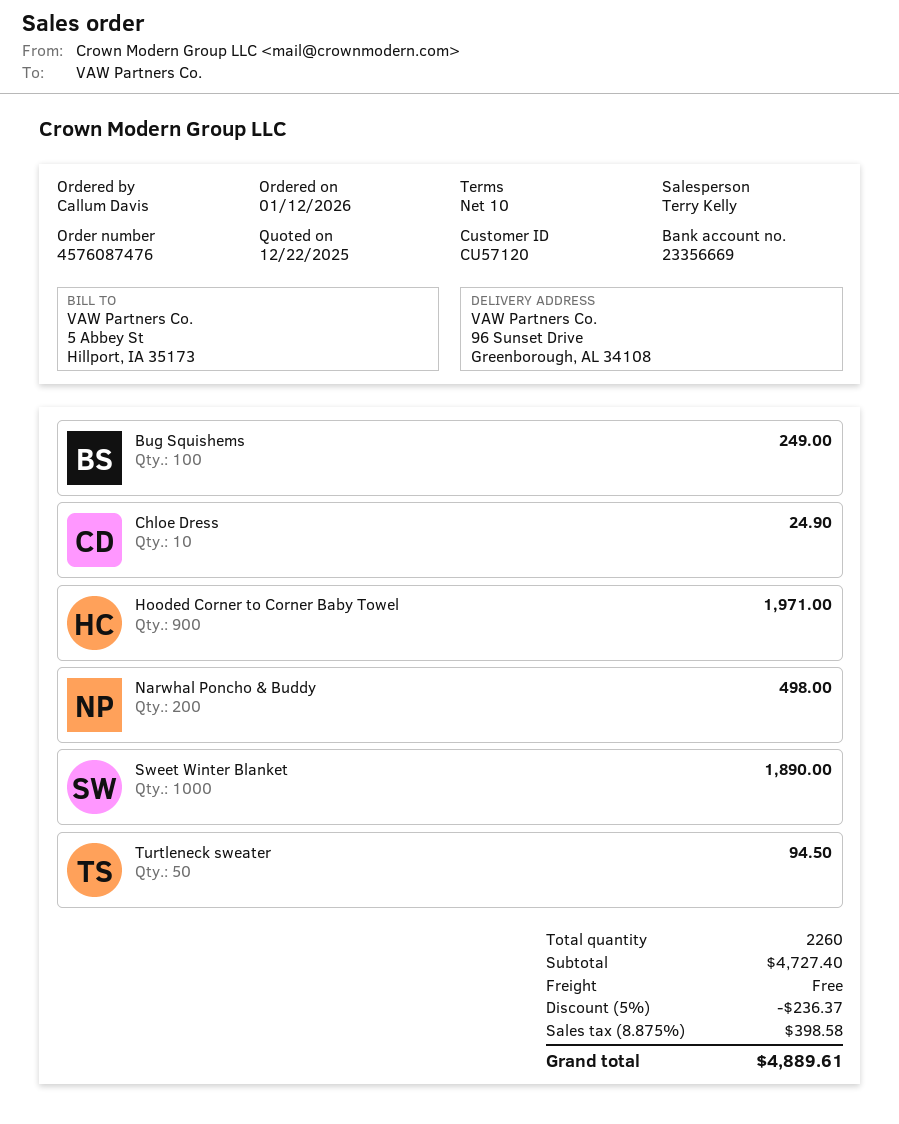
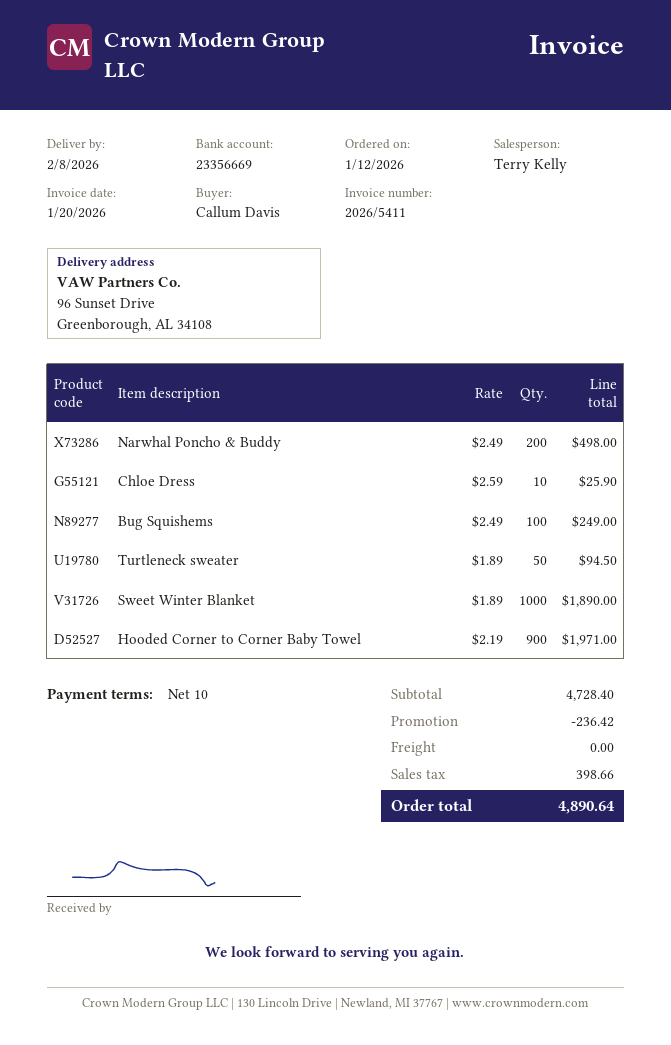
Chloe Dress: 10 for 24.90 -> 10 for 25.90
subtotal: 4727.40 -> 4728.40
discount: 236.37 -> 236.42
tax: 398.58 -> 398.66
total: 4889.61 -> 4890.64

